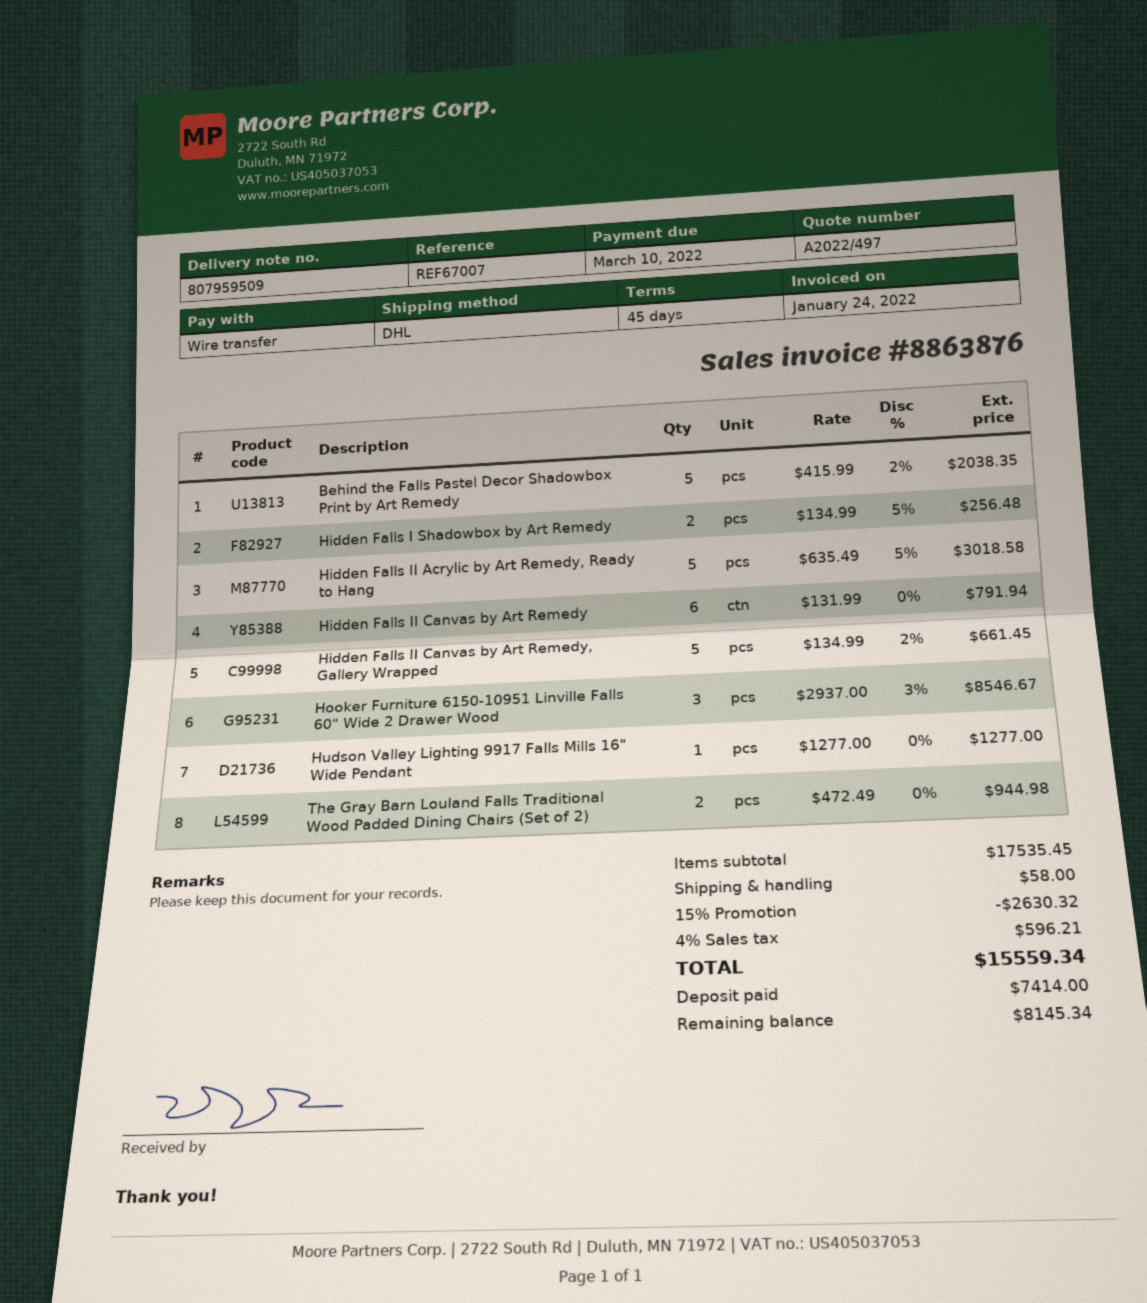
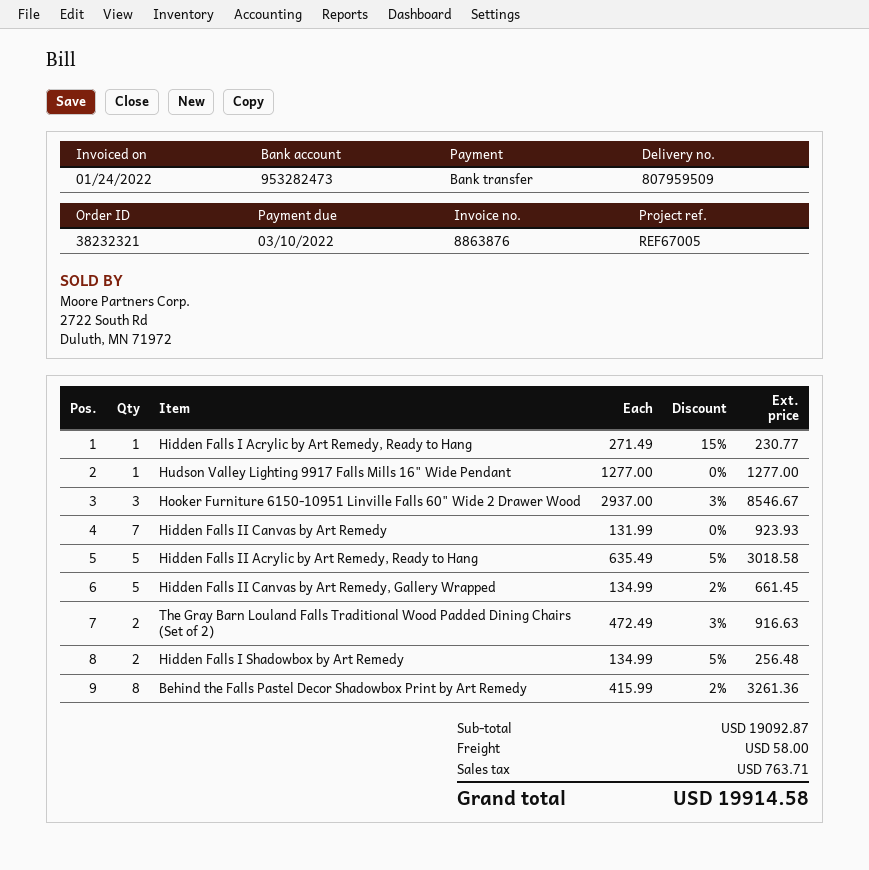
reference: REF67007 -> REF67005
Behind the Falls Pastel Decor Shadowbox Print by Art Remedy: 5 x 415.99 - 2% = 2038.35 -> 8 x 415.99 - 2% = 3261.36
Hidden Falls II Canvas by Art Remedy: 6 x 131.99 = 791.94 -> 7 x 131.99 = 923.93
The Gray Barn Louland Falls Traditional Wood Padded Dining Chairs (Set of 2): 2 x 472.49 = 944.98 -> 2 x 472.49 - 3% = 916.63
Hidden Falls I Acrylic by Art Remedy, Ready to Hang: none -> 1 x 271.49 - 15% = 230.77
subtotal: 17535.45 -> 19092.87
discount: 15% = 2630.32 -> none
tax: 596.21 -> 763.71
total: 15559.34 -> 19914.58

